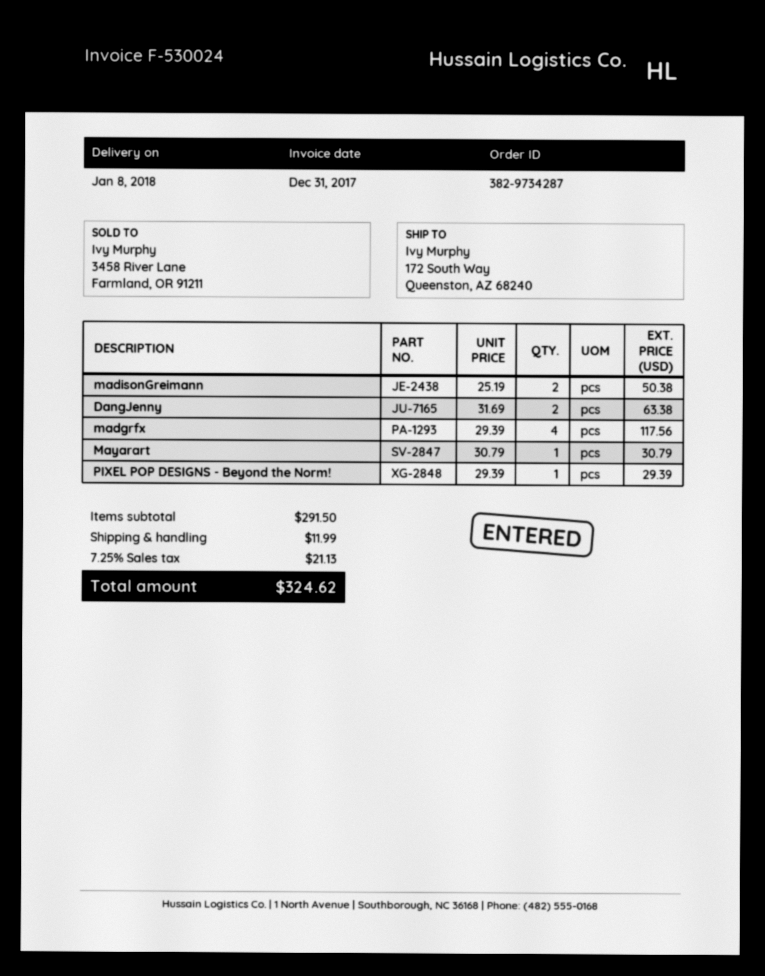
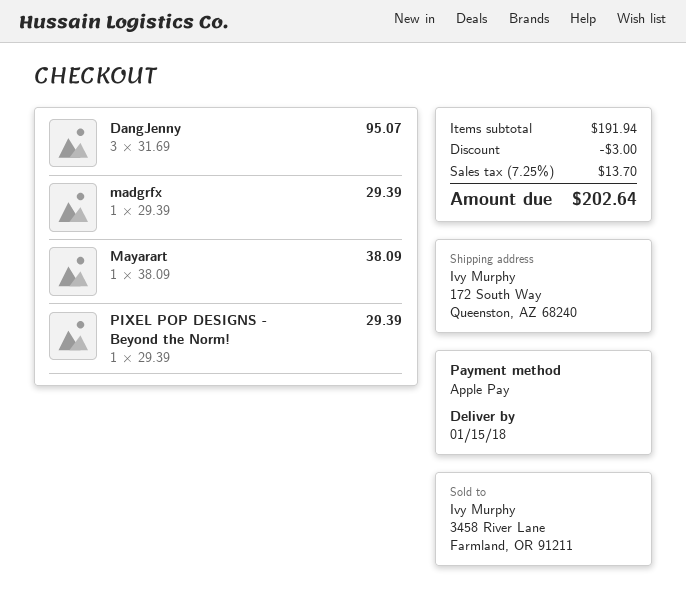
delivery date: 2018-01-08 -> 2018-01-15
madisonGreimann: 2 x 25.19 = 50.38 -> none
DangJenny: 2 x 31.69 = 63.38 -> 3 x 31.69 = 95.07
madgrfx: 4 x 29.39 = 117.56 -> 1 x 29.39 = 29.39
Mayarart: 1 x 30.79 = 30.79 -> 1 x 38.09 = 38.09
subtotal: 291.50 -> 191.94
discount: none -> 3.00
shipping: 11.99 -> none
tax: 7.25% = 21.13 -> 7.25% = 13.70
total: 324.62 -> 202.64

